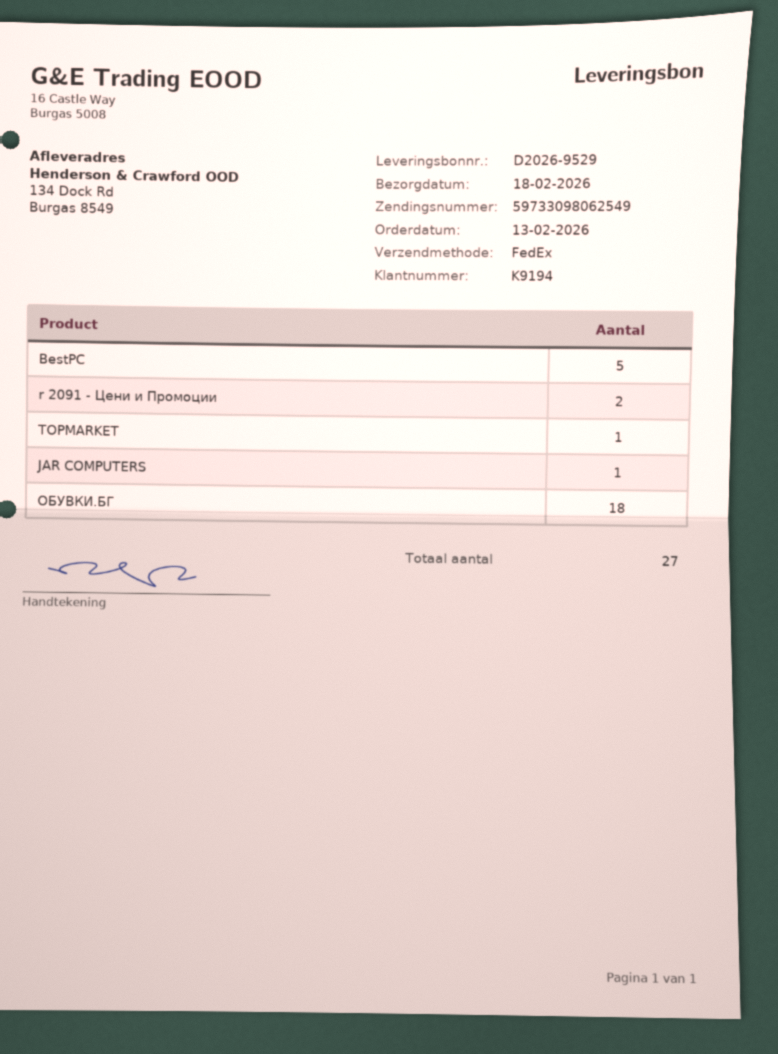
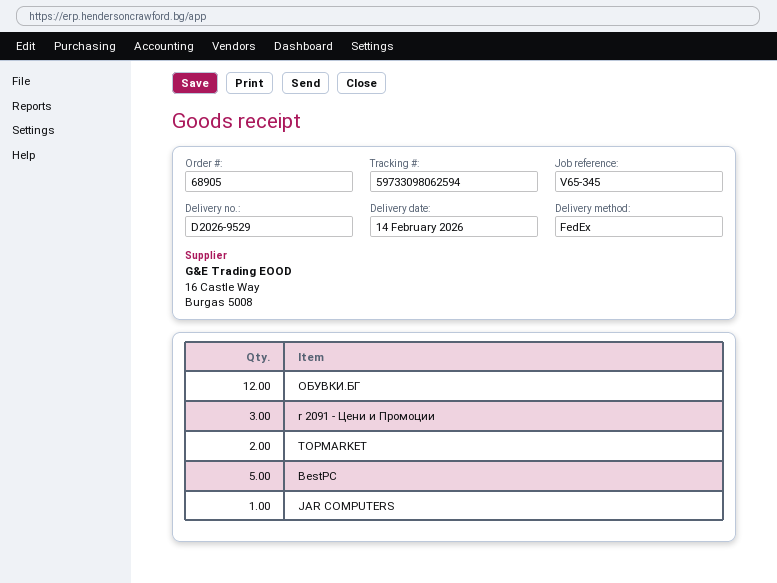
delivery date: 2026-02-18 -> 2026-02-14
tracking number: 59733098062549 -> 59733098062594
r 2091 - Цени и Промоции: 2 -> 3
TOPMARKET: 1 -> 2
ОБУВКИ.БГ: 18 -> 12

